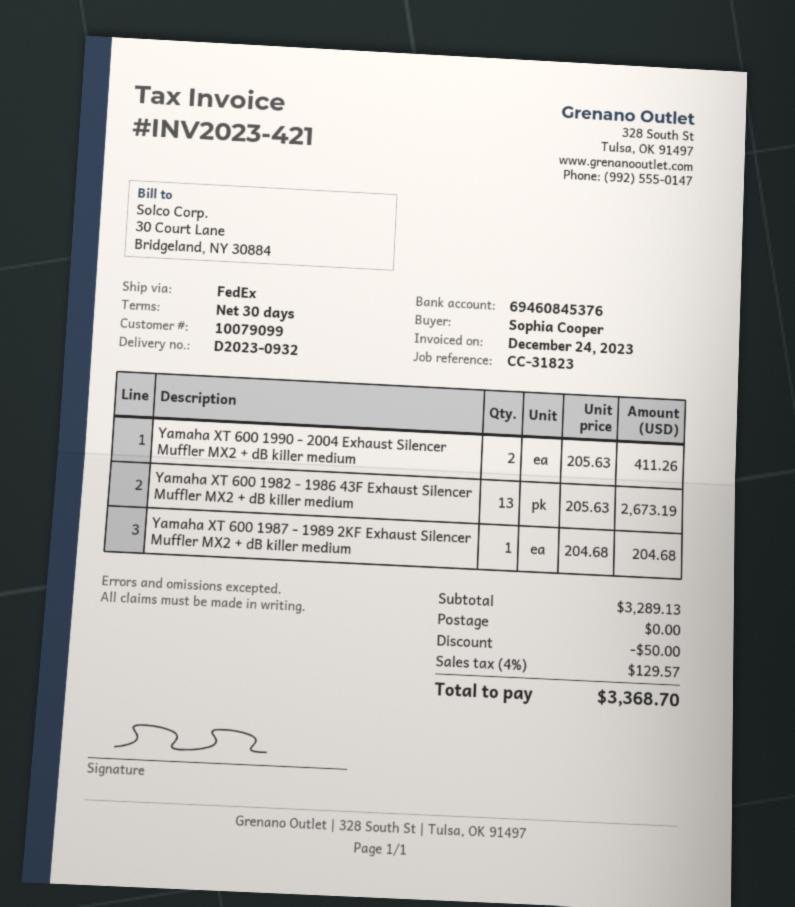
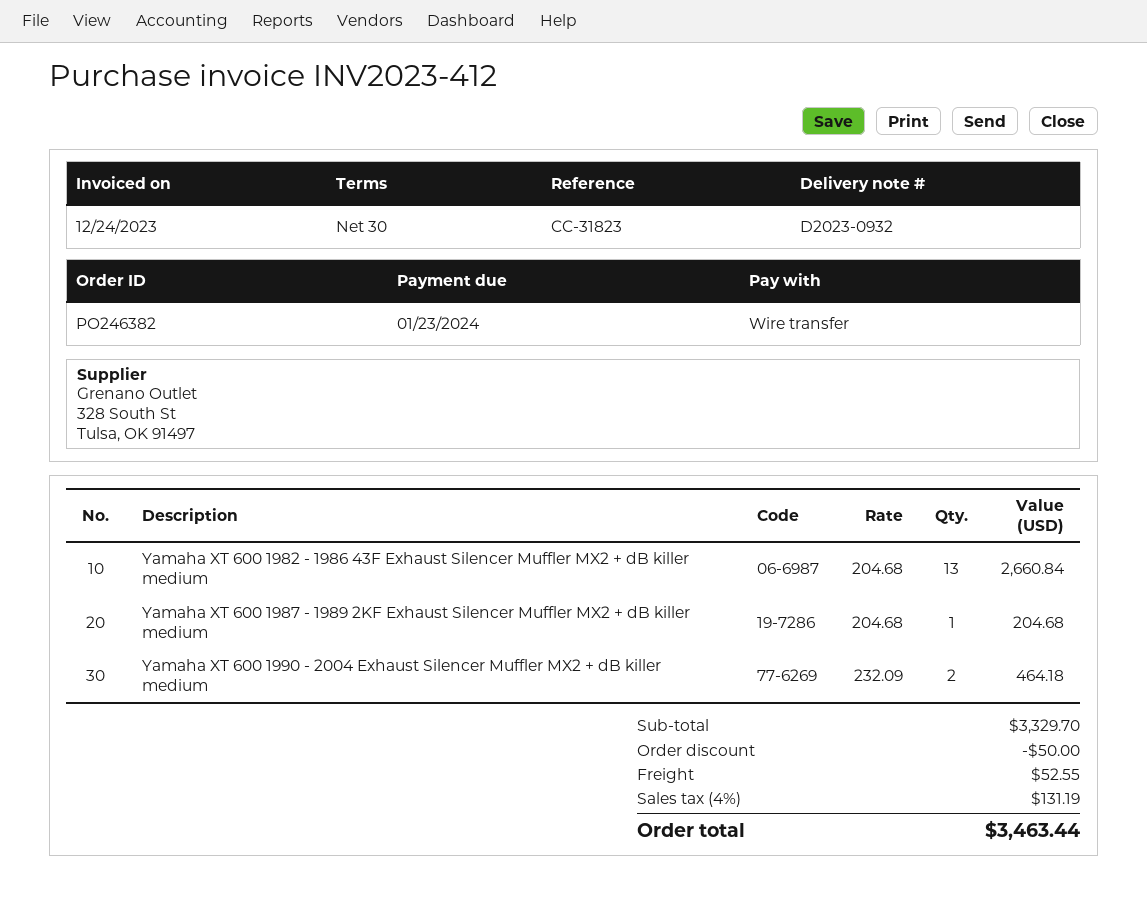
invoice number: INV2023-421 -> INV2023-412
Yamaha XT 600 1990 - 2004 Exhaust Silencer Muffler MX2 + dB killer medium: 2 x 205.63 = 411.26 -> 2 x 232.09 = 464.18
Yamaha XT 600 1982 - 1986 43F Exhaust Silencer Muffler MX2 + dB killer medium: 13 x 205.63 = 2673.19 -> 13 x 204.68 = 2660.84
subtotal: 3289.13 -> 3329.70
shipping: 0.00 -> 52.55
tax: 4% = 129.57 -> 4% = 131.19
total: 3368.70 -> 3463.44

